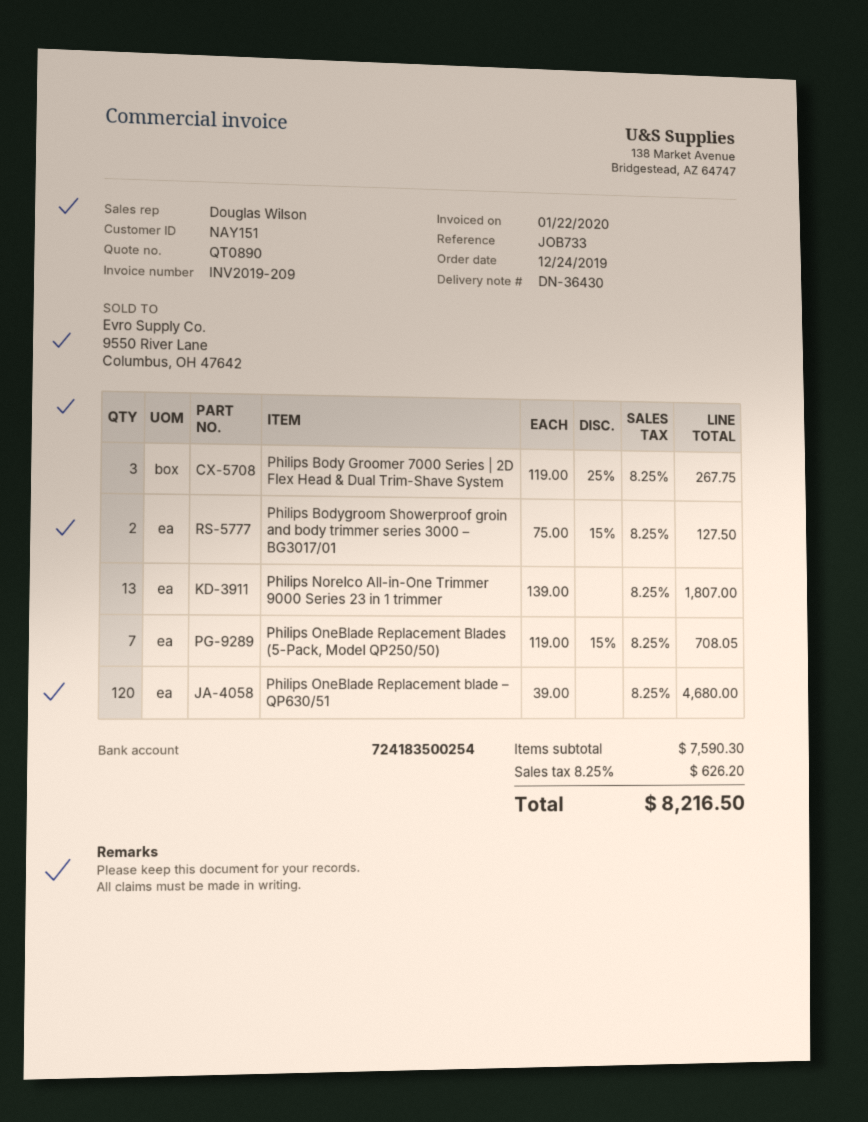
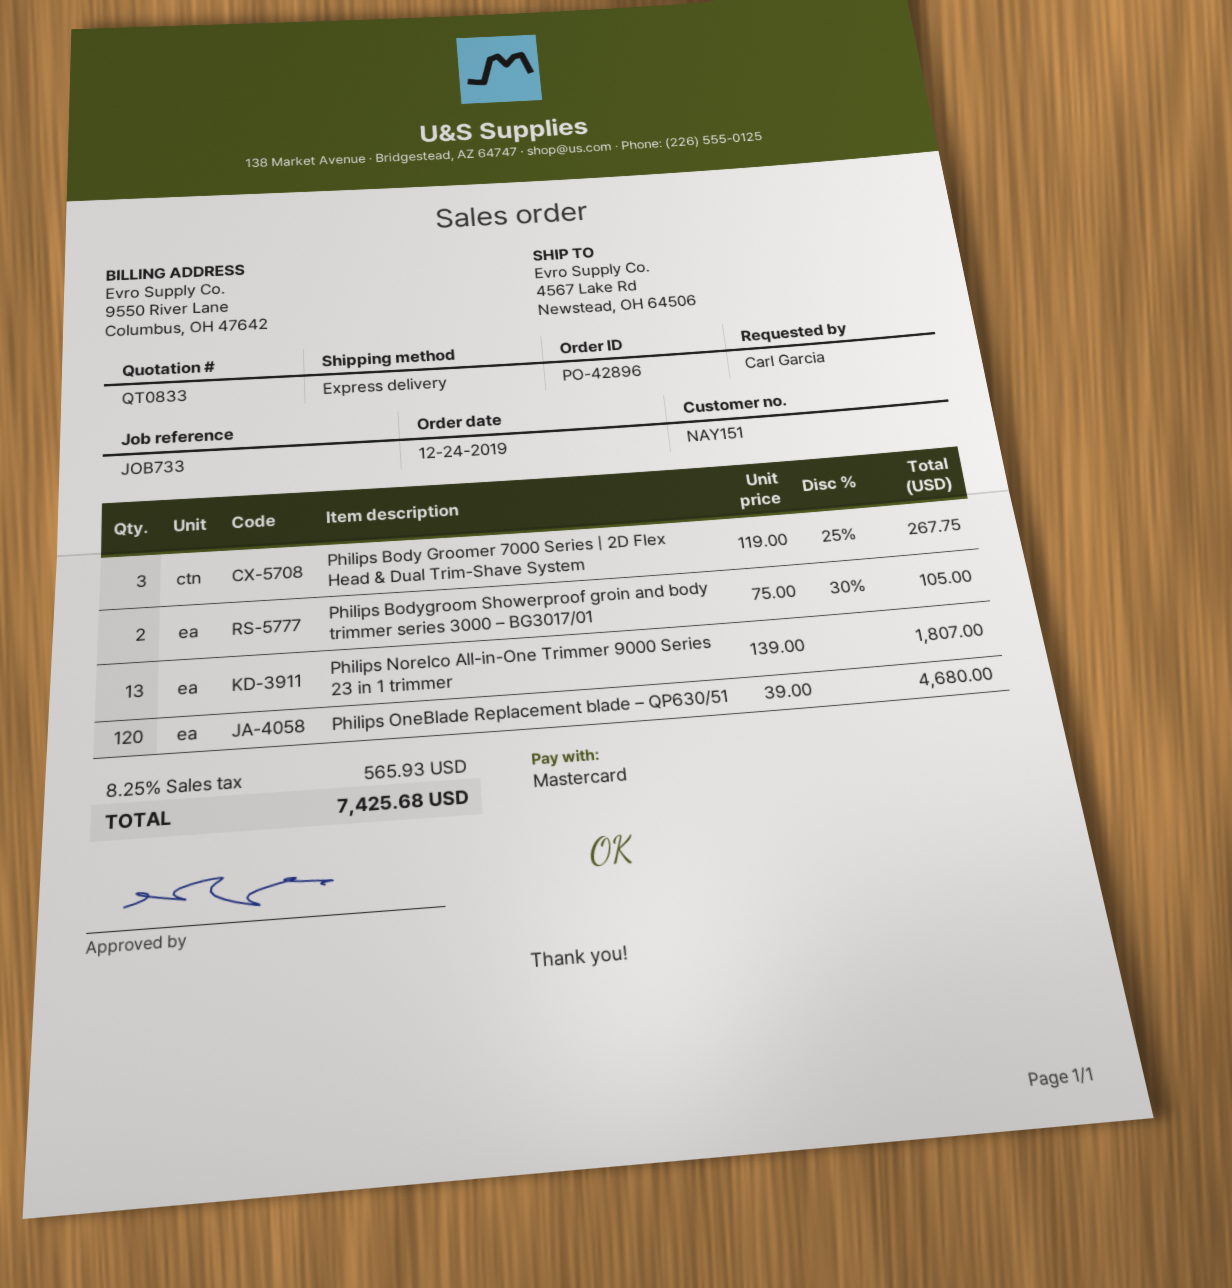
quote number: QT0890 -> QT0833
Philips Bodygroom Showerproof groin and body trimmer series 3000 – BG3017/01: 2 x 75.00 - 15% = 127.50 -> 2 x 75.00 - 30% = 105.00
Philips OneBlade Replacement Blades (5-Pack, Model QP250/50): 7 x 119.00 - 15% = 708.05 -> none
tax: 8.25% = 626.20 -> 8.25% = 565.93
total: 8216.50 -> 7425.68

